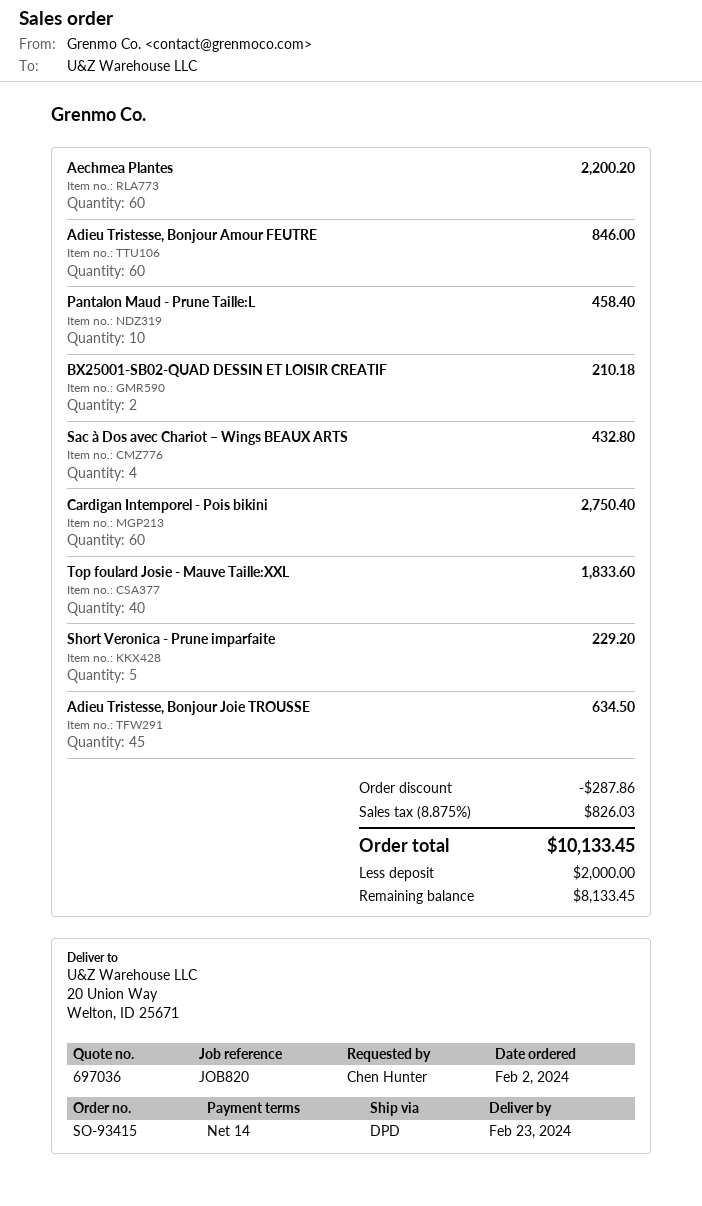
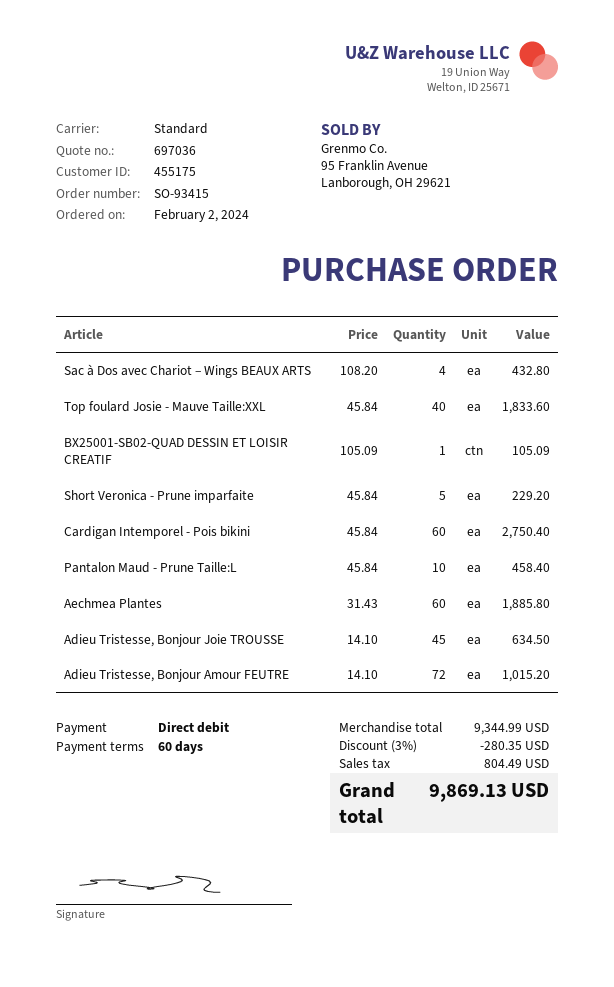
payment terms: 14 days -> 60 days
shipping method: DPD -> standard
Aechmea Plantes: 60 for 2200.20 -> 60 for 1885.80
Adieu Tristesse, Bonjour Amour FEUTRE: 60 for 846.00 -> 72 for 1015.20
BX25001-SB02-QUAD DESSIN ET LOISIR CREATIF: 2 for 210.18 -> 1 for 105.09
discount: 287.86 -> 280.35
tax: 826.03 -> 804.49
total: 10133.45 -> 9869.13

